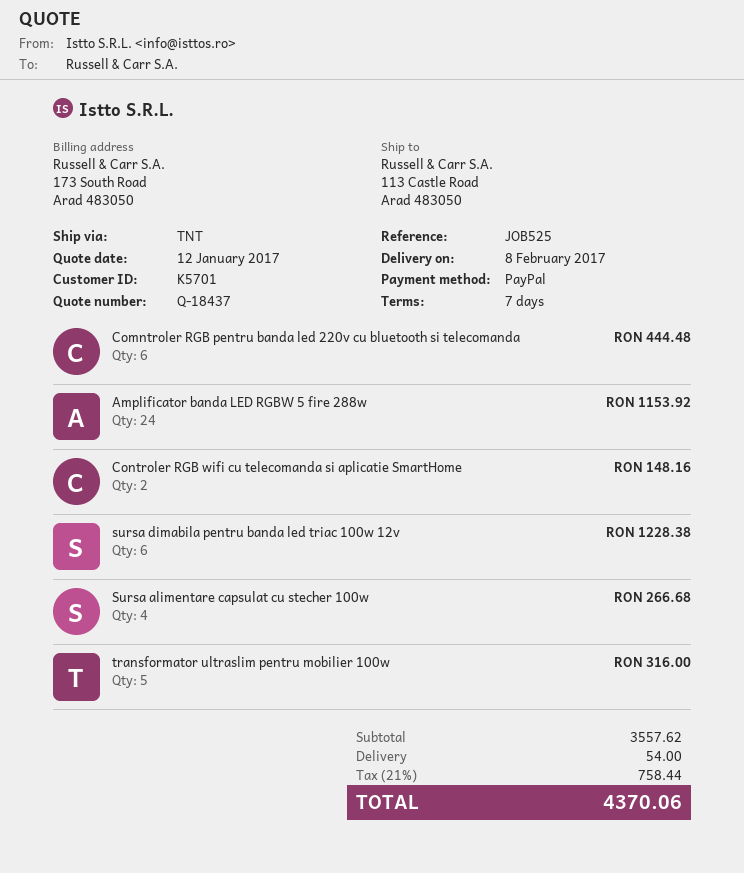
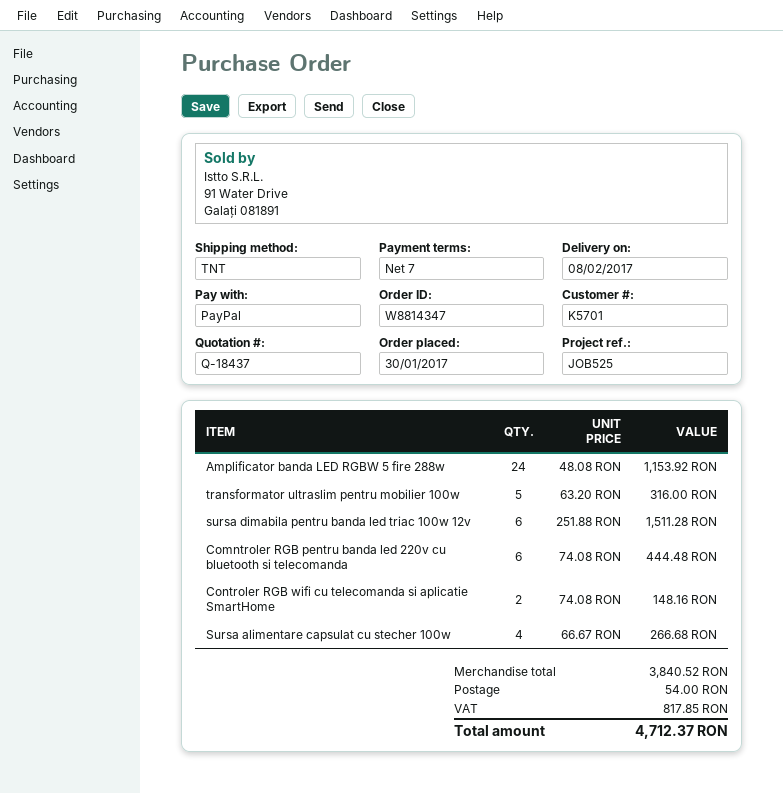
sursa dimabila pentru banda led triac 100w 12v: 6 for 1228.38 -> 6 for 1511.28
subtotal: 3557.62 -> 3840.52
tax: 758.44 -> 817.85
total: 4370.06 -> 4712.37

